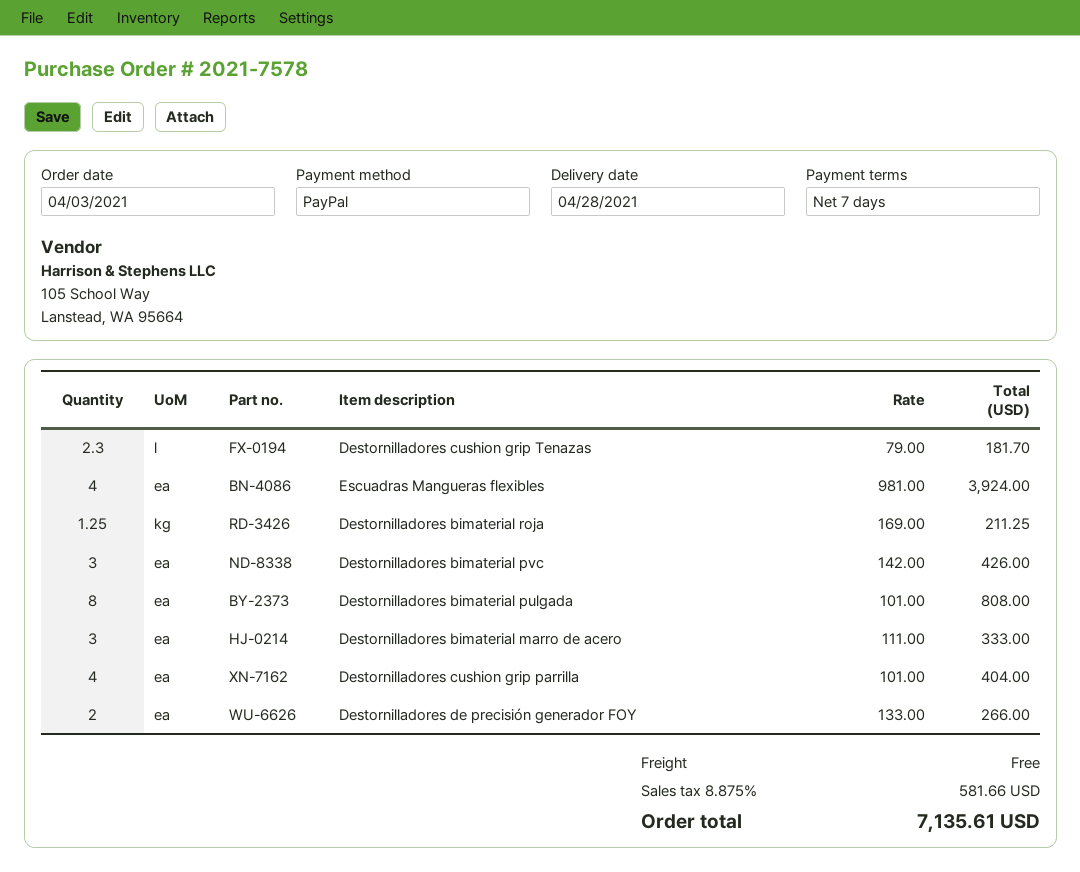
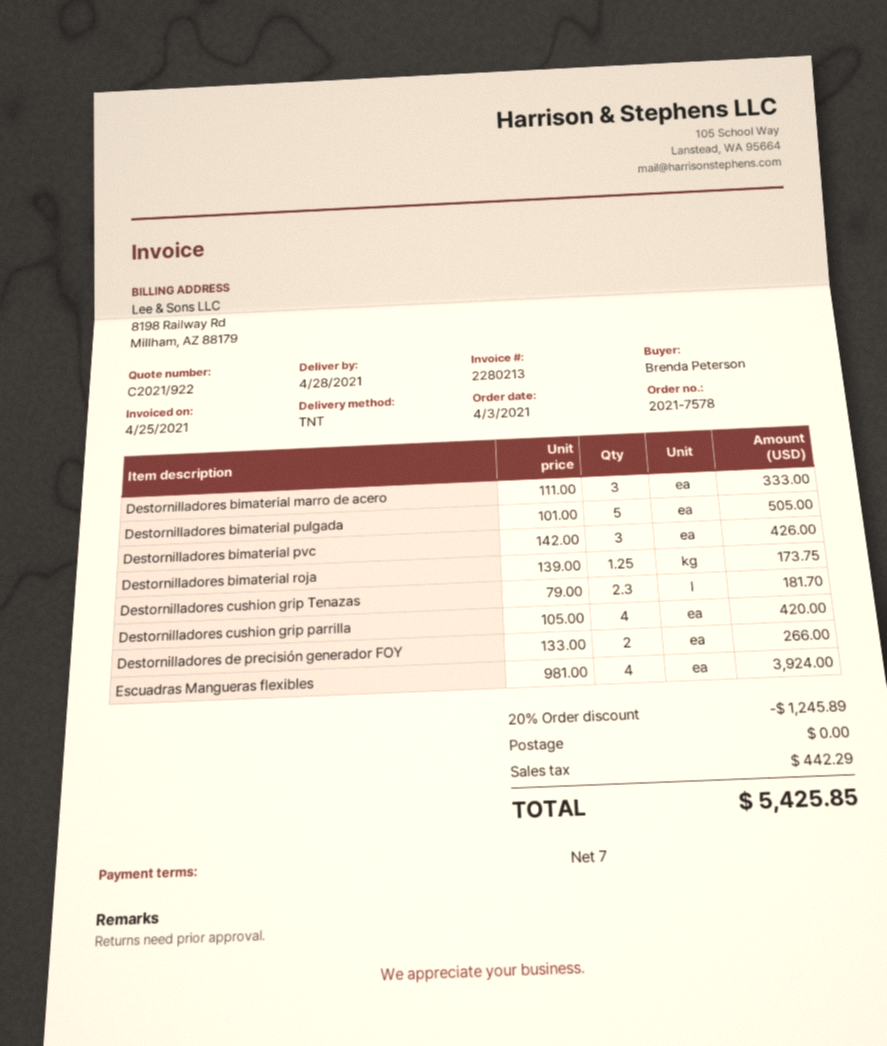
Destornilladores bimaterial roja: 1.25 x 169.00 = 211.25 -> 1.25 x 139.00 = 173.75
Destornilladores bimaterial pulgada: 8 x 101.00 = 808.00 -> 5 x 101.00 = 505.00
Destornilladores cushion grip parrilla: 4 x 101.00 = 404.00 -> 4 x 105.00 = 420.00
discount: none -> 20% = 1245.89
tax: 581.66 -> 442.29
total: 7135.61 -> 5425.85

